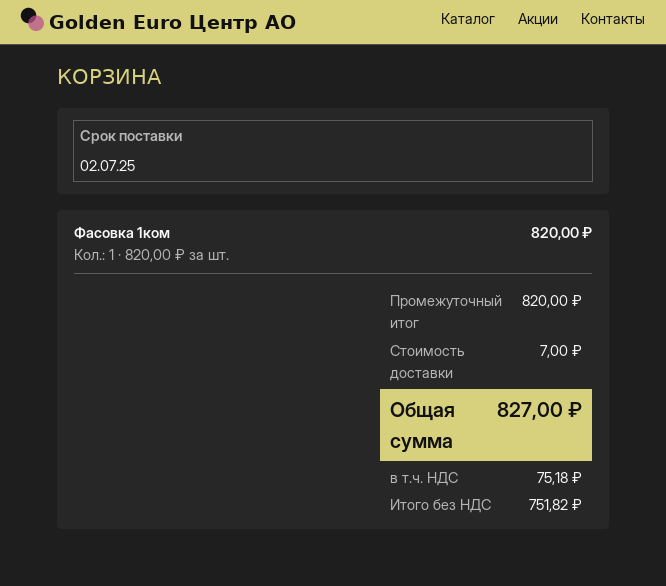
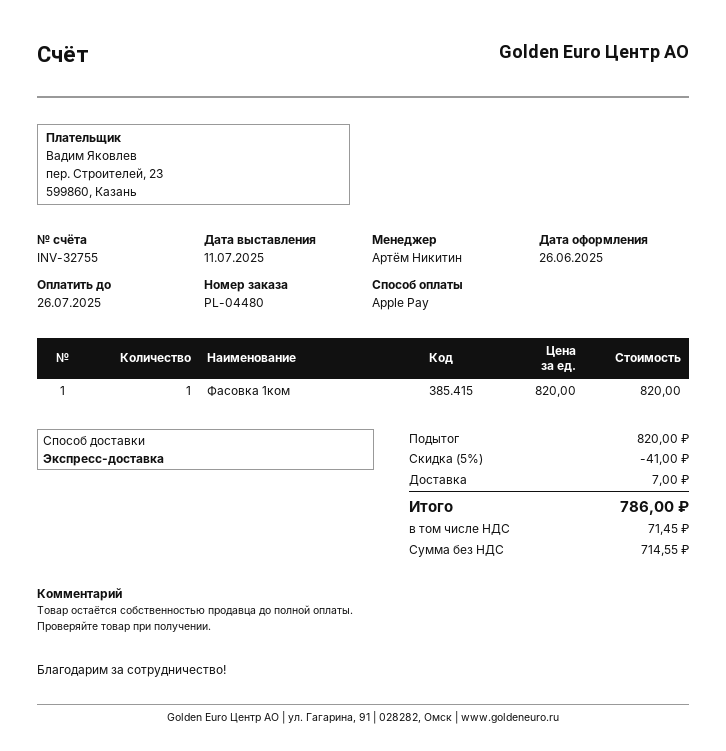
discount: none -> 5% = 41.00
net: 751.82 -> 714.55
tax: 75.18 -> 71.45
total: 827.00 -> 786.00

